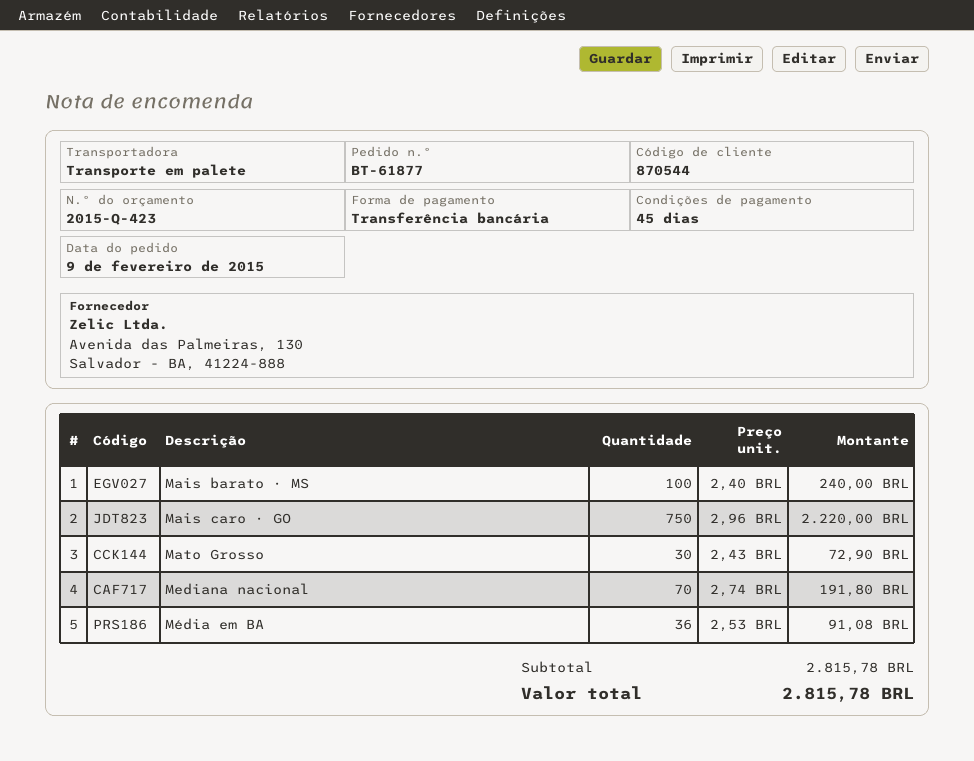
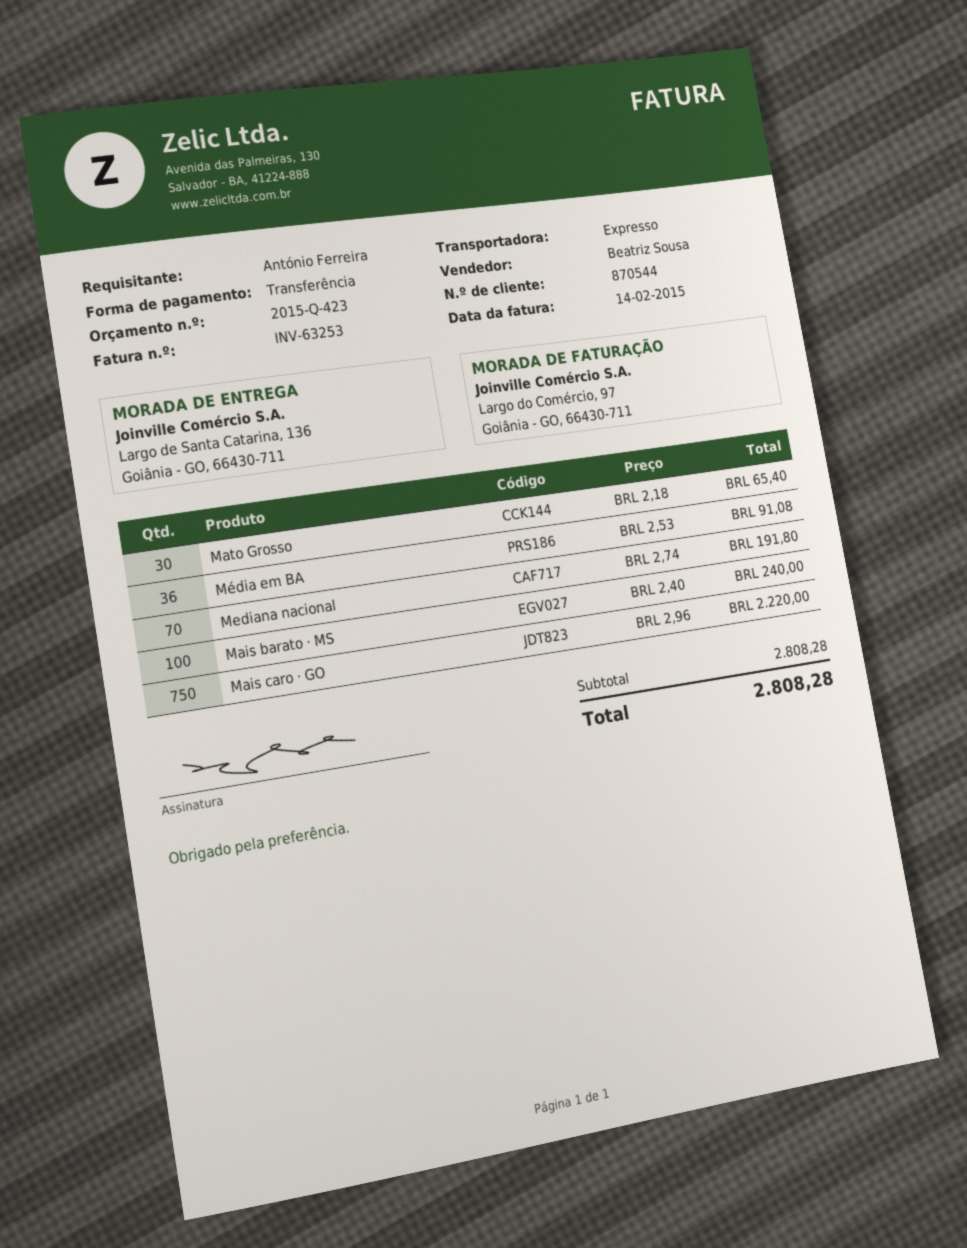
shipping method: pallet freight -> express
Mato Grosso: 30 x 2.43 = 72.90 -> 30 x 2.18 = 65.40
subtotal: 2815.78 -> 2808.28
total: 2815.78 -> 2808.28

